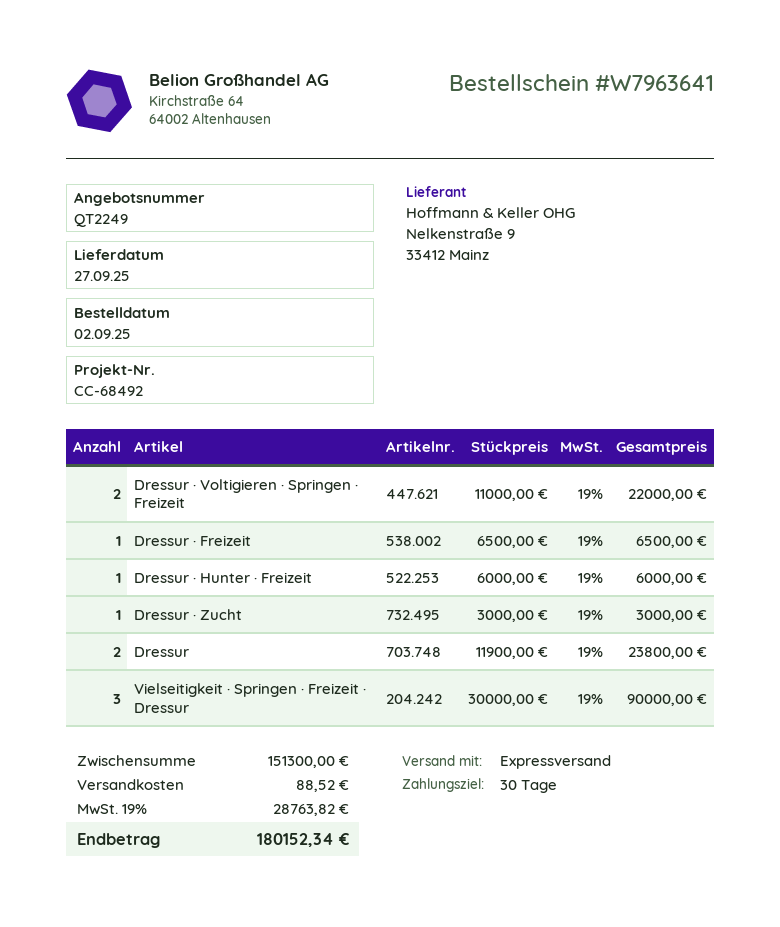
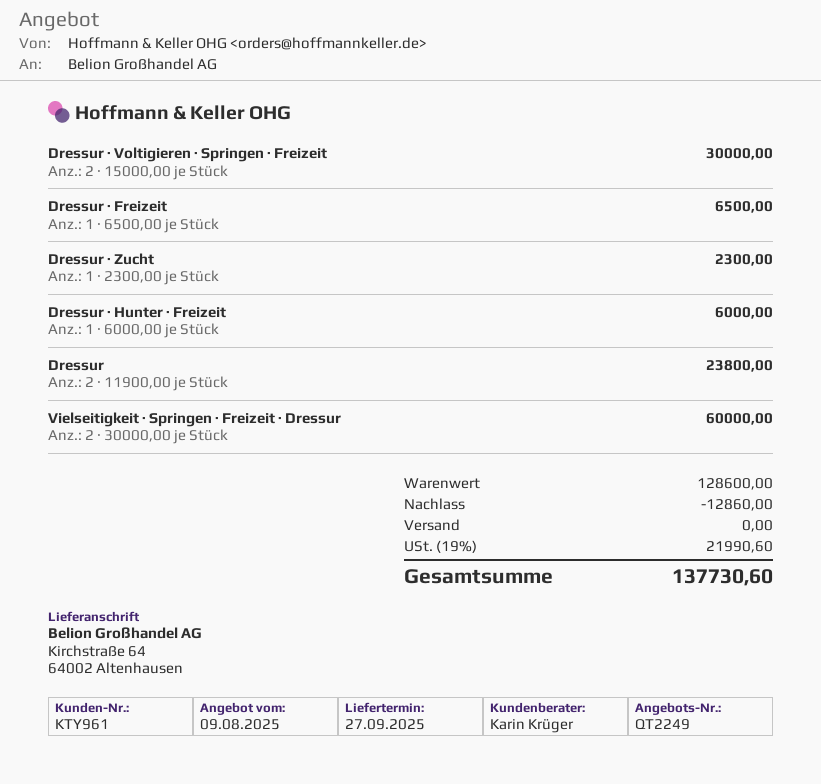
Dressur · Voltigieren · Springen · Freizeit: 2 x 11000.00 = 22000.00 -> 2 x 15000.00 = 30000.00
Dressur · Zucht: 1 x 3000.00 = 3000.00 -> 1 x 2300.00 = 2300.00
Vielseitigkeit · Springen · Freizeit · Dressur: 3 x 30000.00 = 90000.00 -> 2 x 30000.00 = 60000.00
subtotal: 151300.00 -> 128600.00
discount: none -> 12860.00
shipping: 88.52 -> 0.00
tax: 19% = 28763.82 -> 19% = 21990.60
total: 180152.34 -> 137730.60

